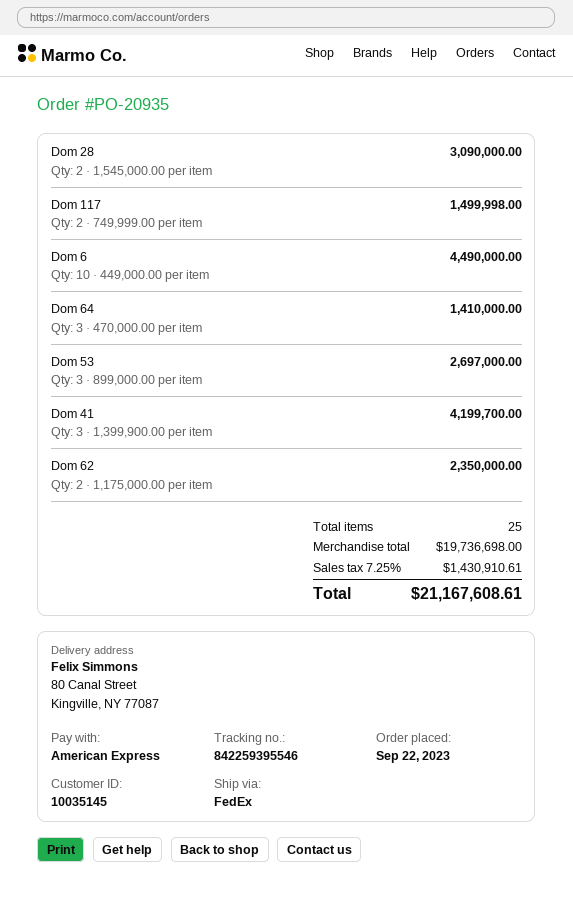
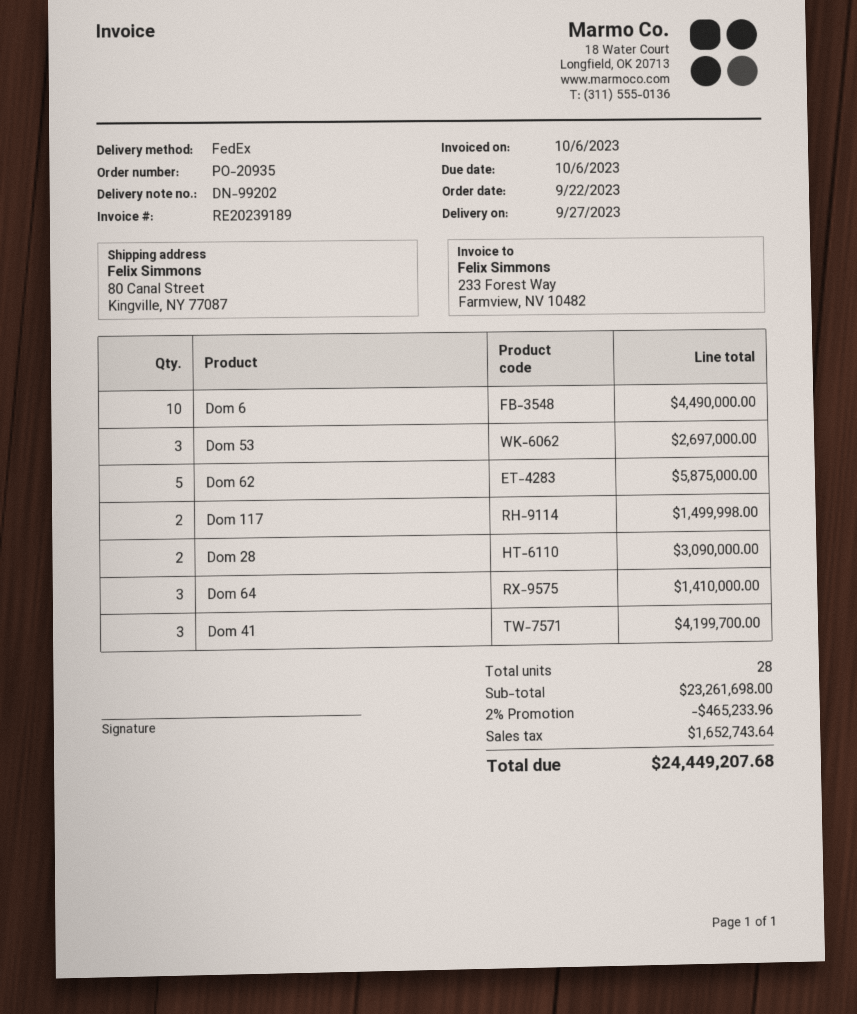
Dom 62: 2 for 2350000.00 -> 5 for 5875000.00
total quantity: 25 -> 28
subtotal: 19736698.00 -> 23261698.00
discount: none -> 2% = 465233.96
tax: 1430910.61 -> 1652743.64
total: 21167608.61 -> 24449207.68

